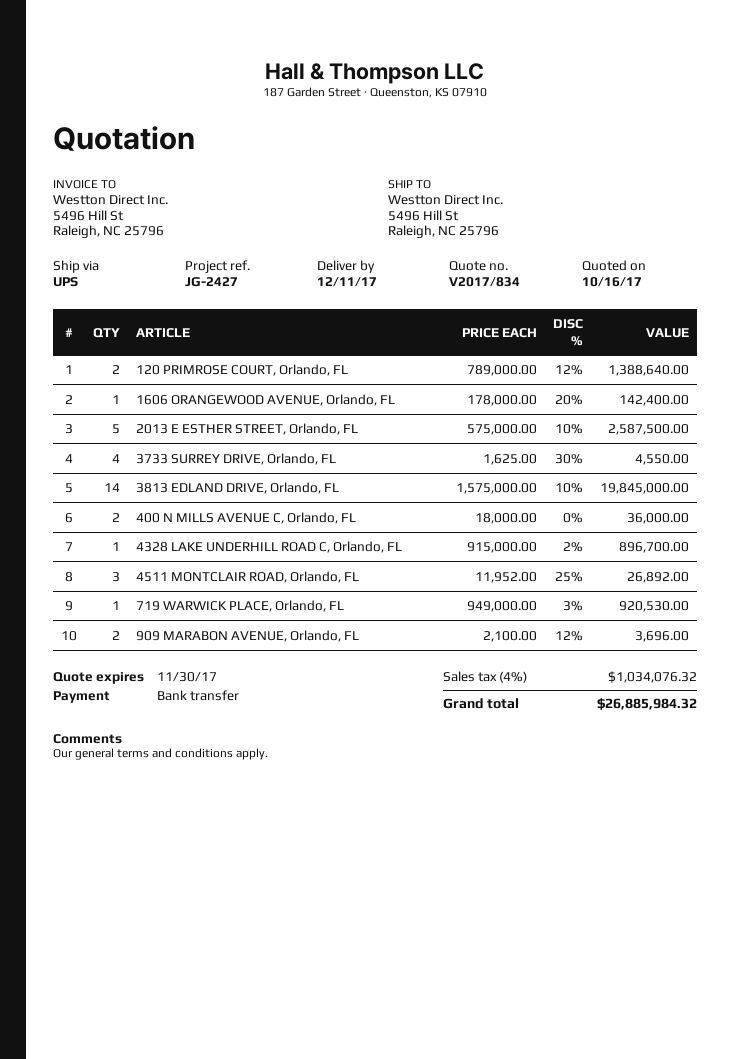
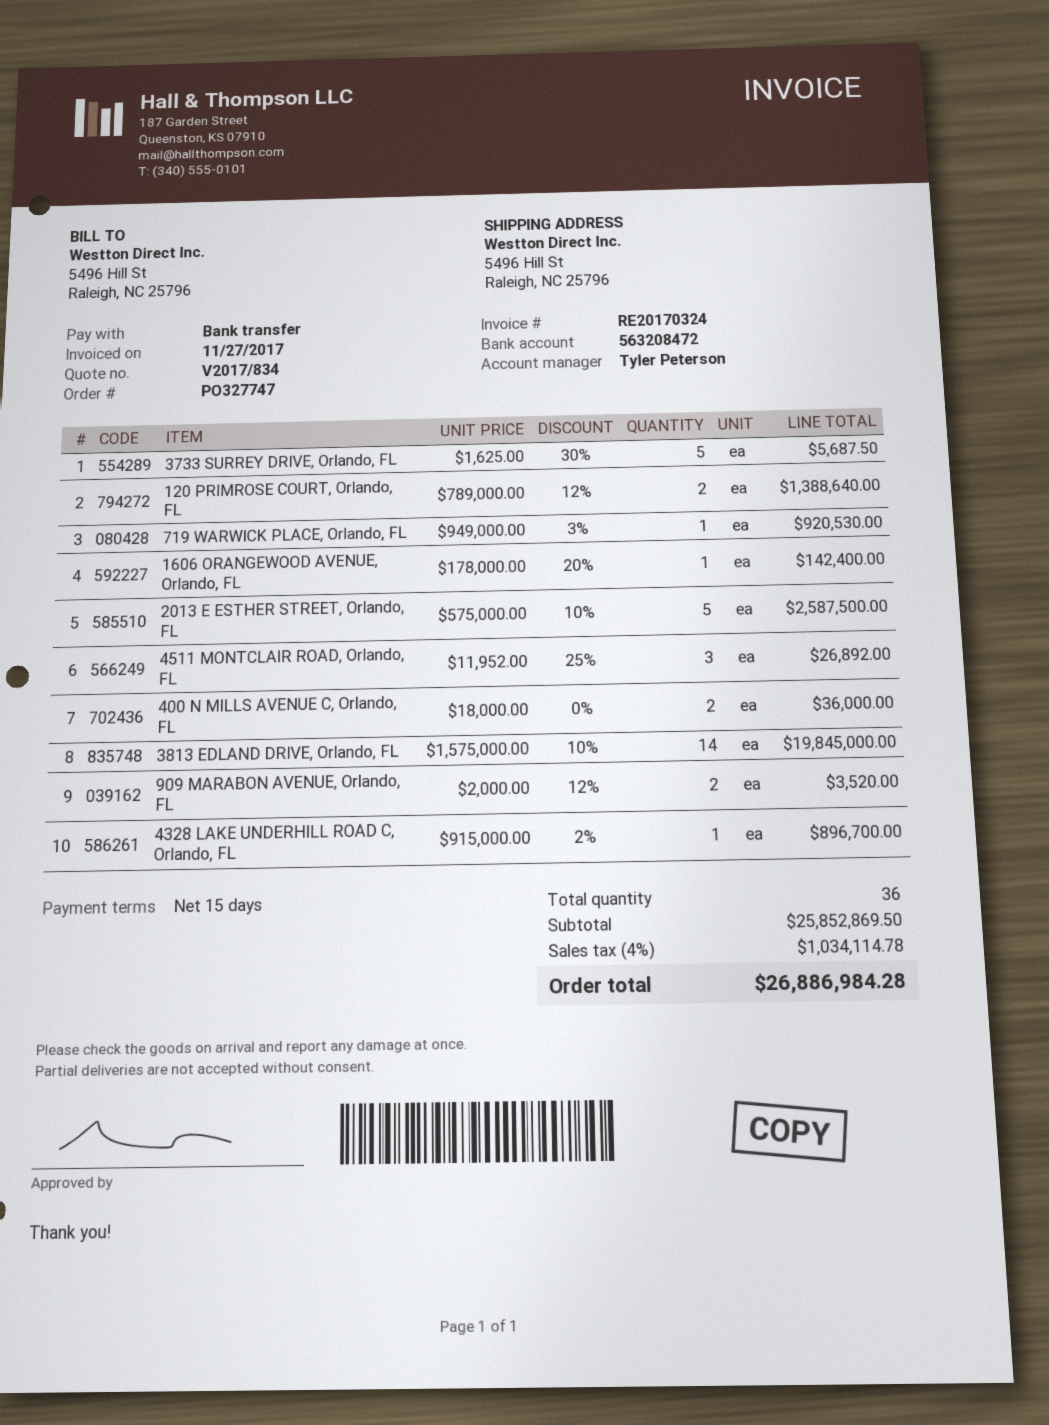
3733 SURREY DRIVE, Orlando, FL: 4 x 1625.00 - 30% = 4550.00 -> 5 x 1625.00 - 30% = 5687.50
909 MARABON AVENUE, Orlando, FL: 2 x 2100.00 - 12% = 3696.00 -> 2 x 2000.00 - 12% = 3520.00
tax: 4% = 1034076.32 -> 4% = 1034114.78
total: 26885984.32 -> 26886984.28

